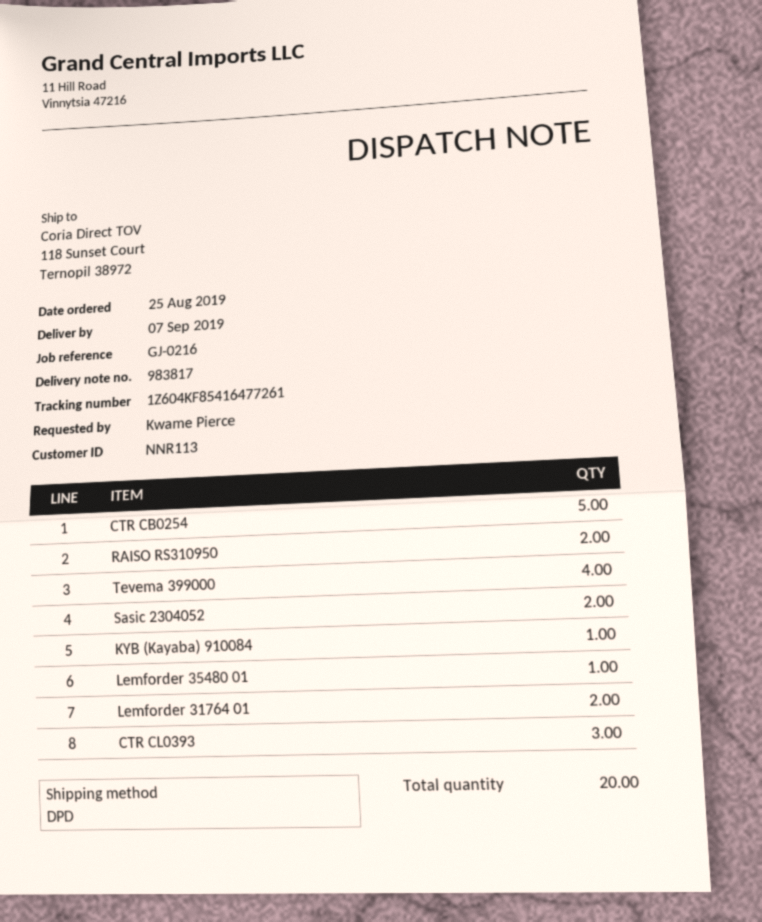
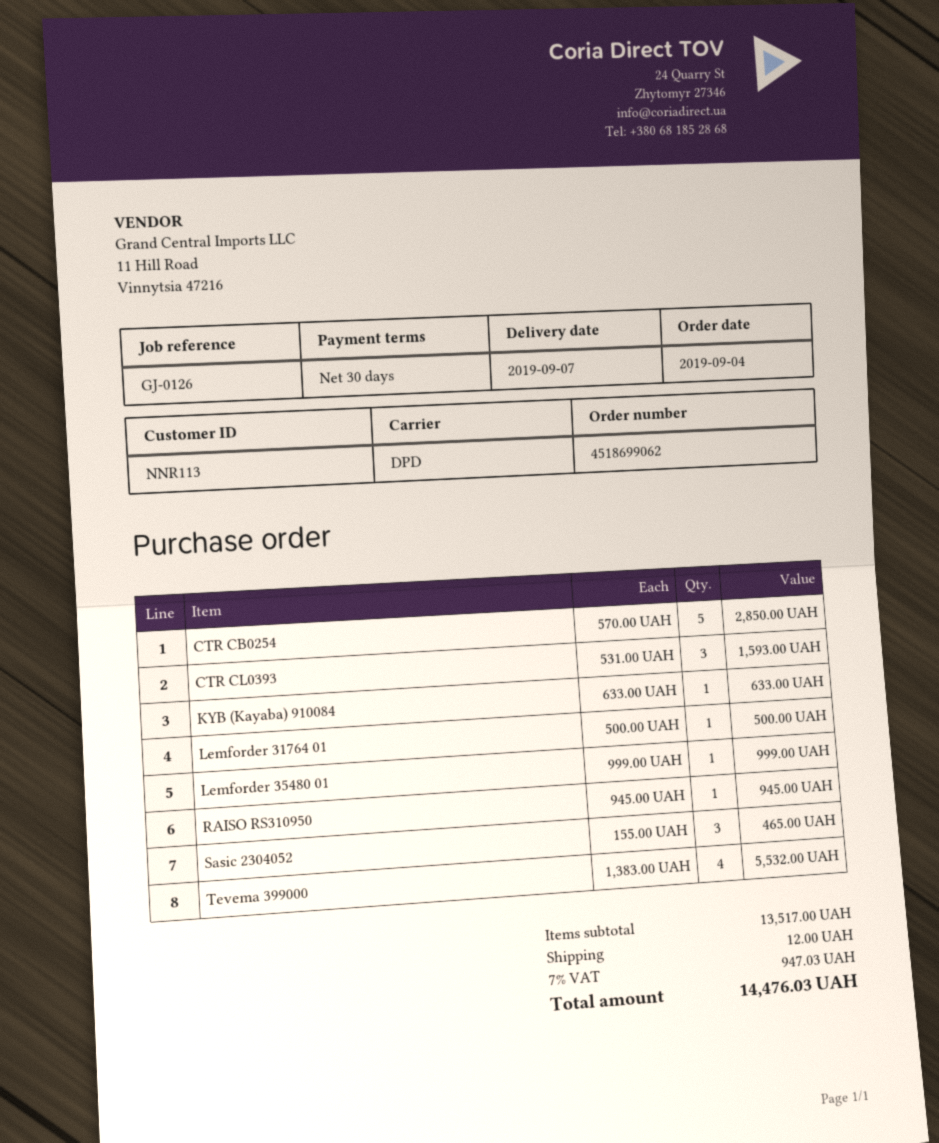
order date: 2019-08-25 -> 2019-09-04
reference: GJ-0216 -> GJ-0126
RAISO RS310950: 2 -> 1
Sasic 2304052: 2 -> 3
Lemforder 31764 01: 2 -> 1

